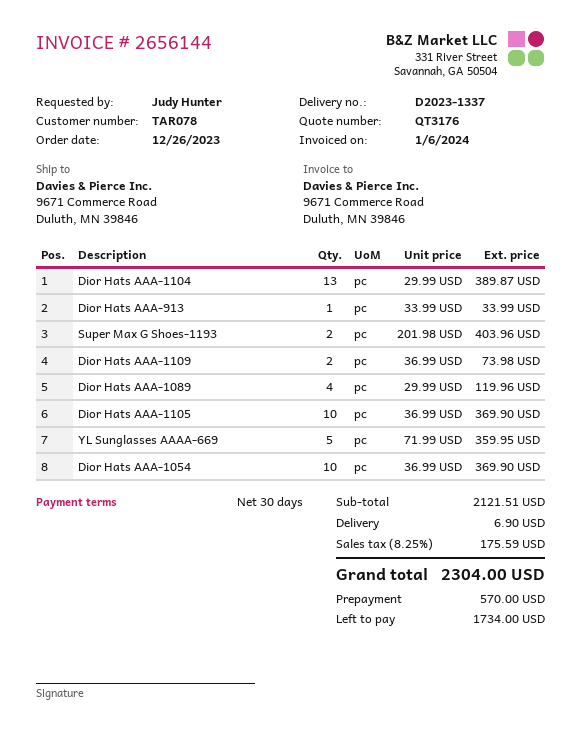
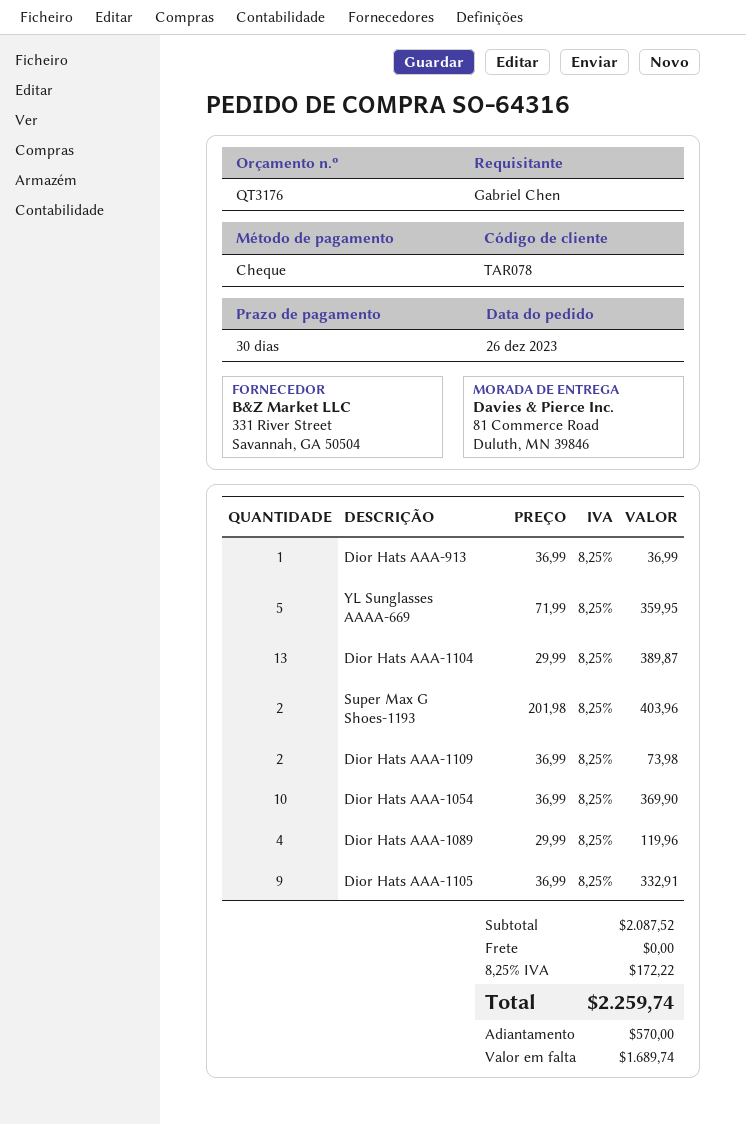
ordered by: Judy Hunter -> Gabriel Chen
ship to: 9671 Commerce Road, Duluth, MN 39846 -> 81 Commerce Road, Duluth, MN 39846
Dior Hats AAA-913: 1 x 33.99 = 33.99 -> 1 x 36.99 = 36.99
Dior Hats AAA-1105: 10 x 36.99 = 369.90 -> 9 x 36.99 = 332.91
subtotal: 2121.51 -> 2087.52
shipping: 6.90 -> 0.00
tax: 8.25% = 175.59 -> 8.25% = 172.22
total: 2304.00 -> 2259.74
balance: 1734.00 -> 1689.74

